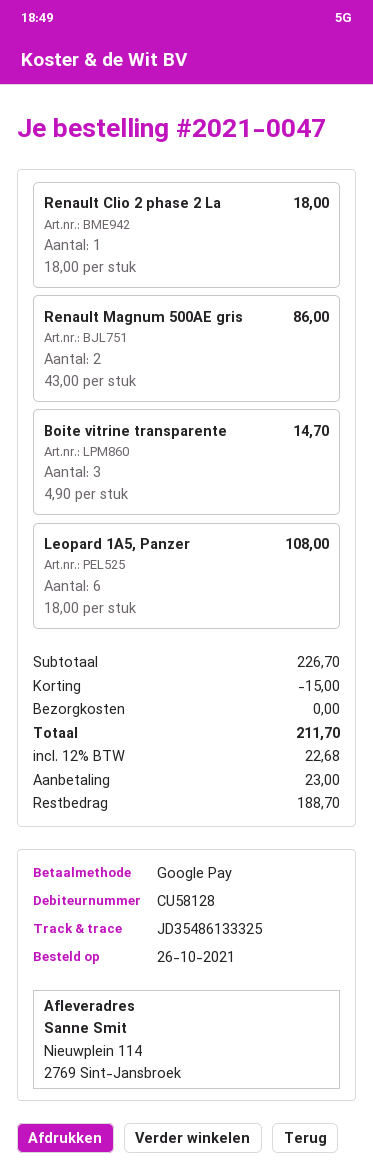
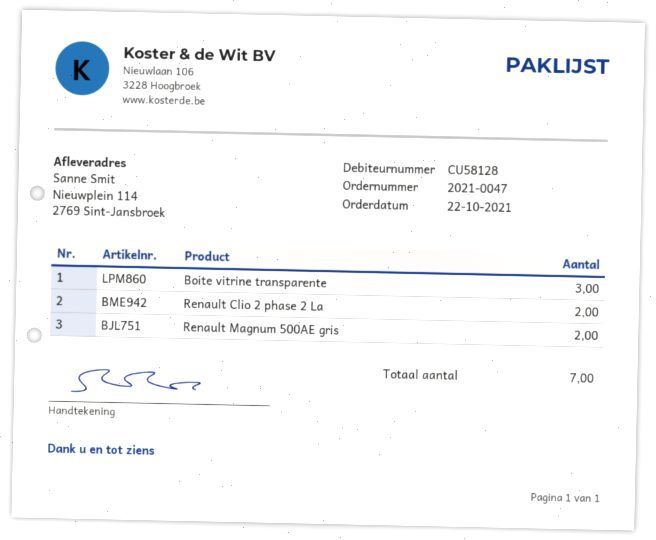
order date: 2021-10-26 -> 2021-10-22
Renault Clio 2 phase 2 La: 1 -> 2
Leopard 1A5, Panzer: 6 -> none

